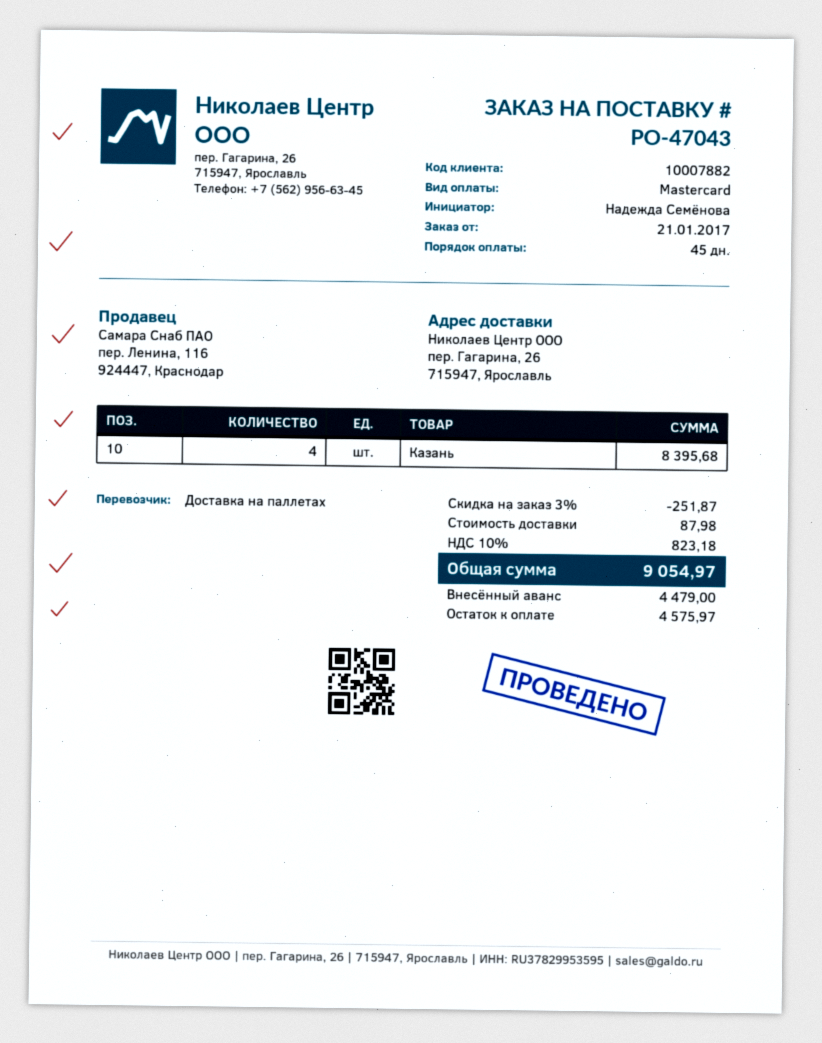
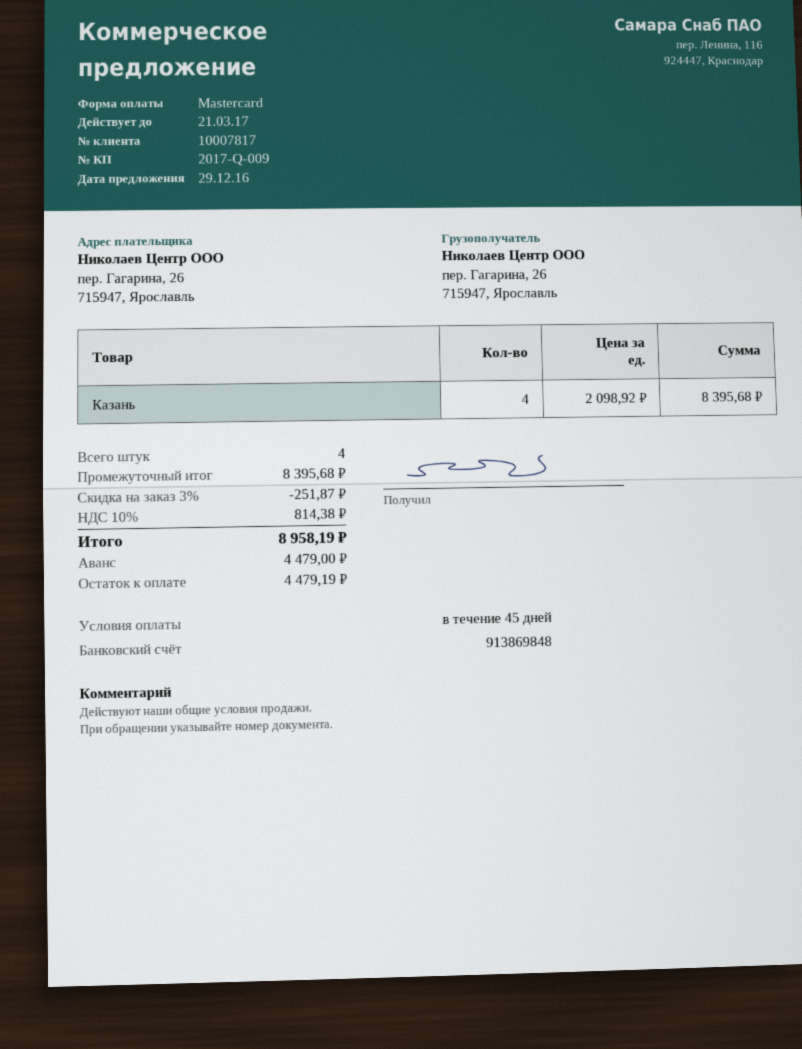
customer number: 10007882 -> 10007817
shipping: 87.98 -> none
tax: 10% = 823.18 -> 10% = 814.38
total: 9054.97 -> 8958.19
balance: 4575.97 -> 4479.19

